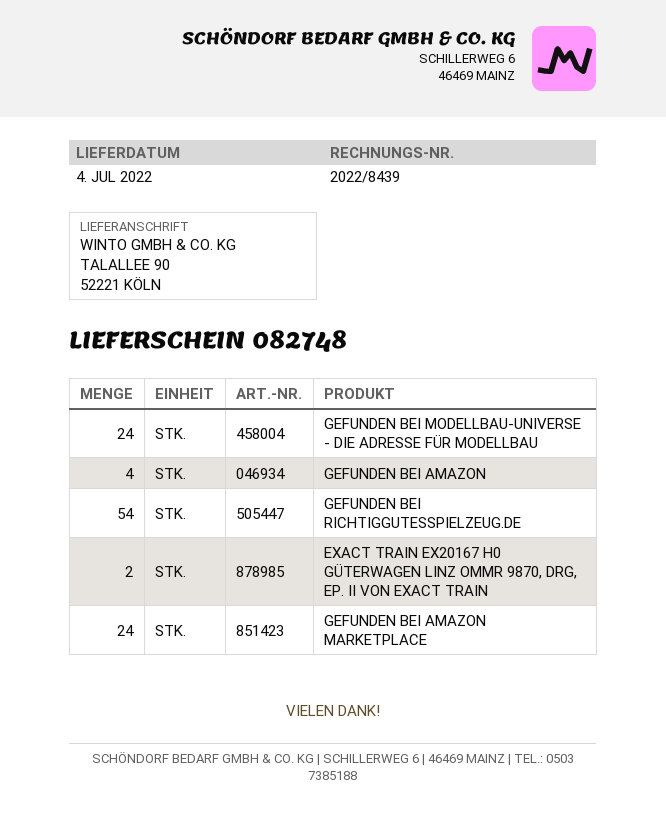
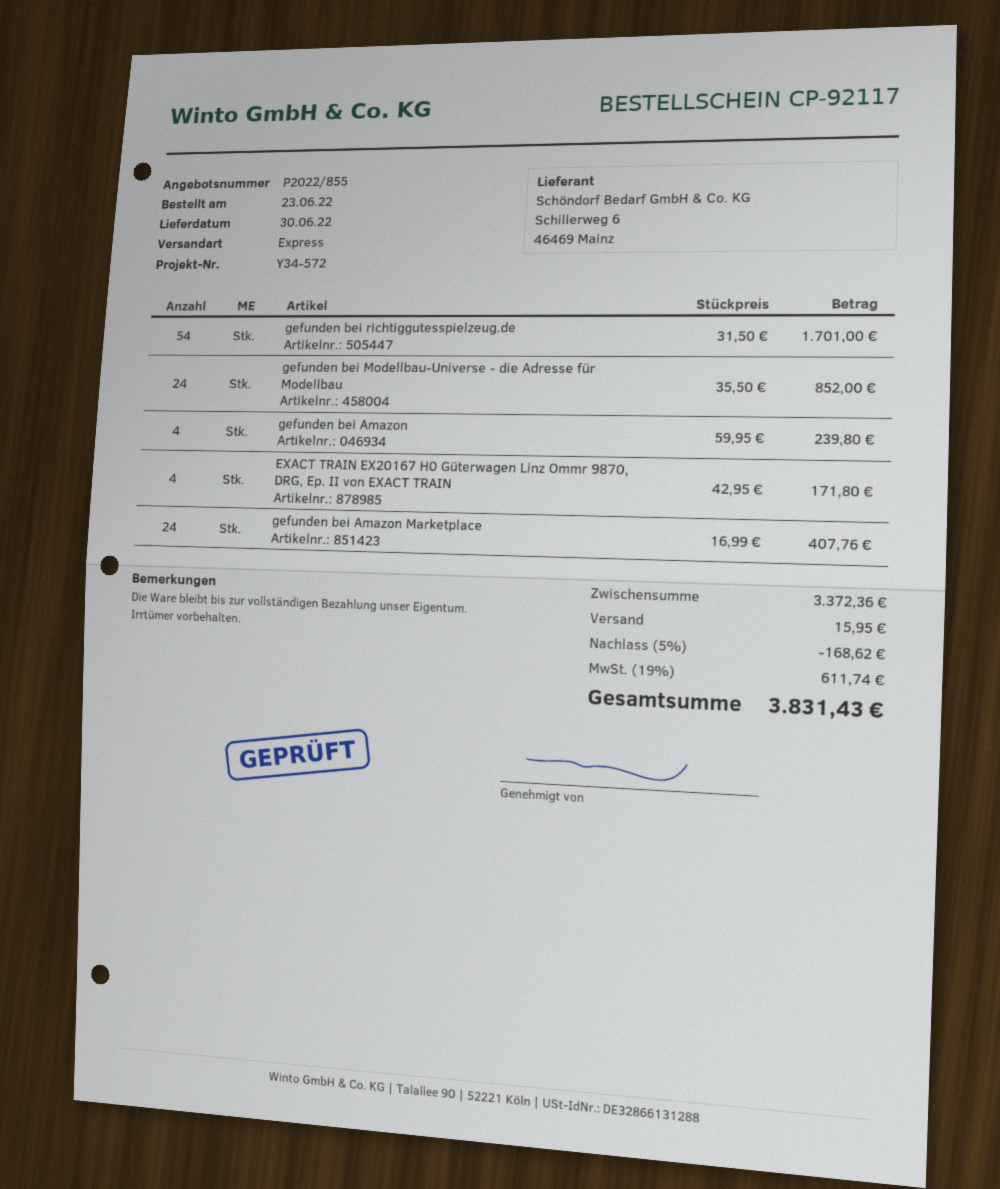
delivery date: 2022-07-04 -> 2022-06-30
EXACT TRAIN EX20167 H0 GÜTERWAGEN LINZ OMMR 9870, DRG, EP. II VON EXACT TRAIN: 2 -> 4

